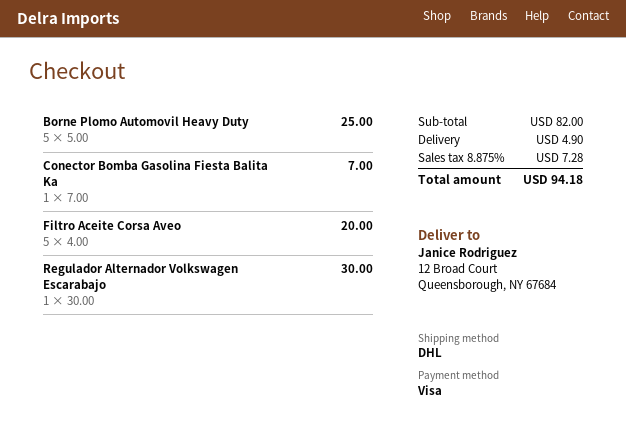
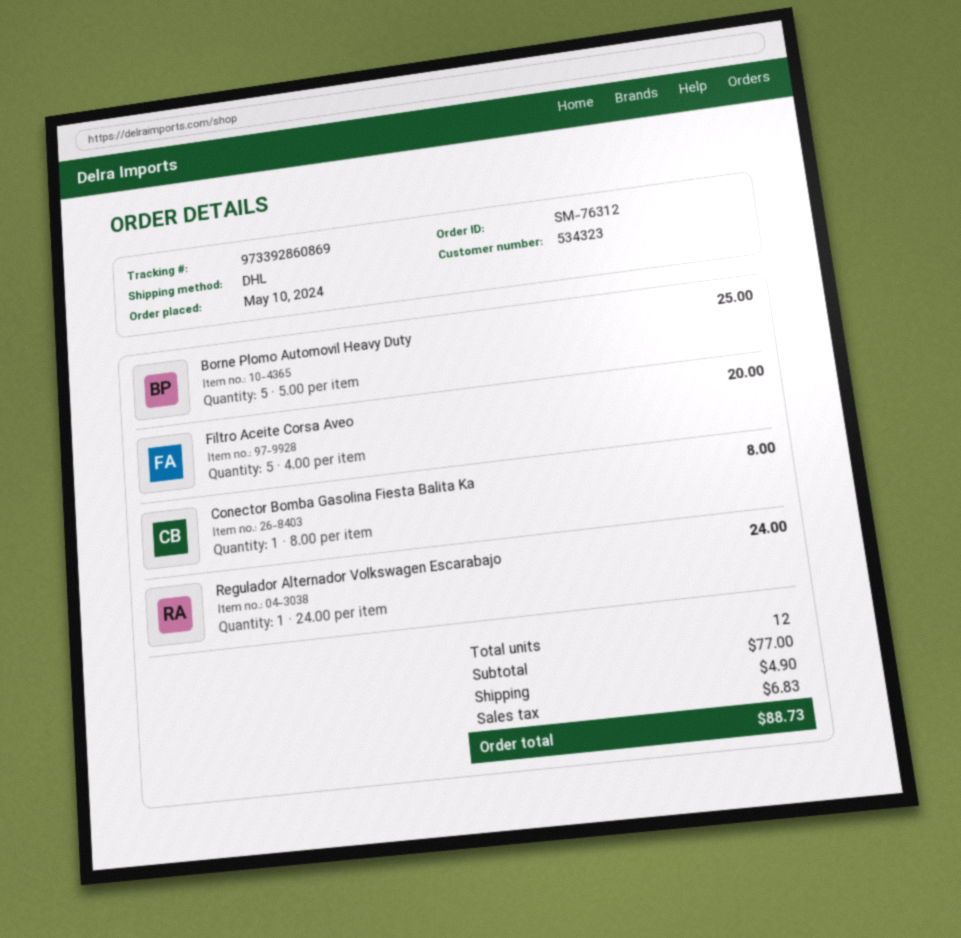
Conector Bomba Gasolina Fiesta Balita Ka: 1 x 7.00 = 7.00 -> 1 x 8.00 = 8.00
Regulador Alternador Volkswagen Escarabajo: 1 x 30.00 = 30.00 -> 1 x 24.00 = 24.00
subtotal: 82.00 -> 77.00
tax: 7.28 -> 6.83
total: 94.18 -> 88.73

